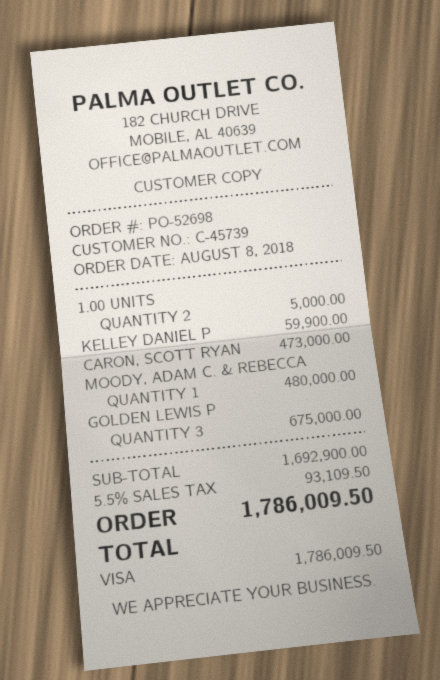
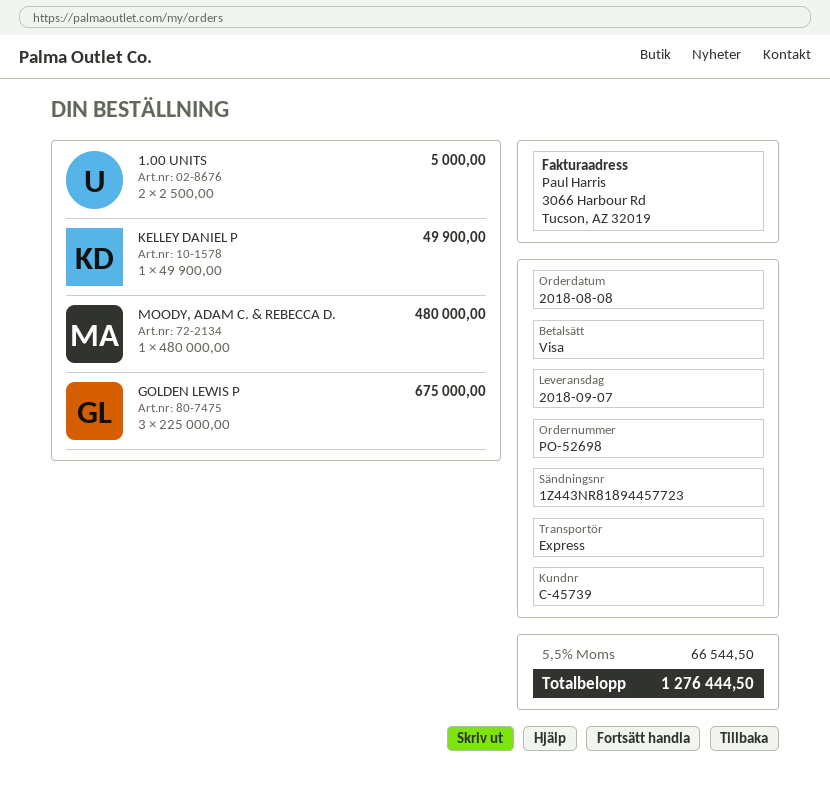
KELLEY DANIEL P: 1 for 59900.00 -> 1 for 49900.00
CARON, SCOTT RYAN: 1 for 473000.00 -> none
tax: 5.5% = 93109.50 -> 5.5% = 66544.50
total: 1786009.50 -> 1276444.50

